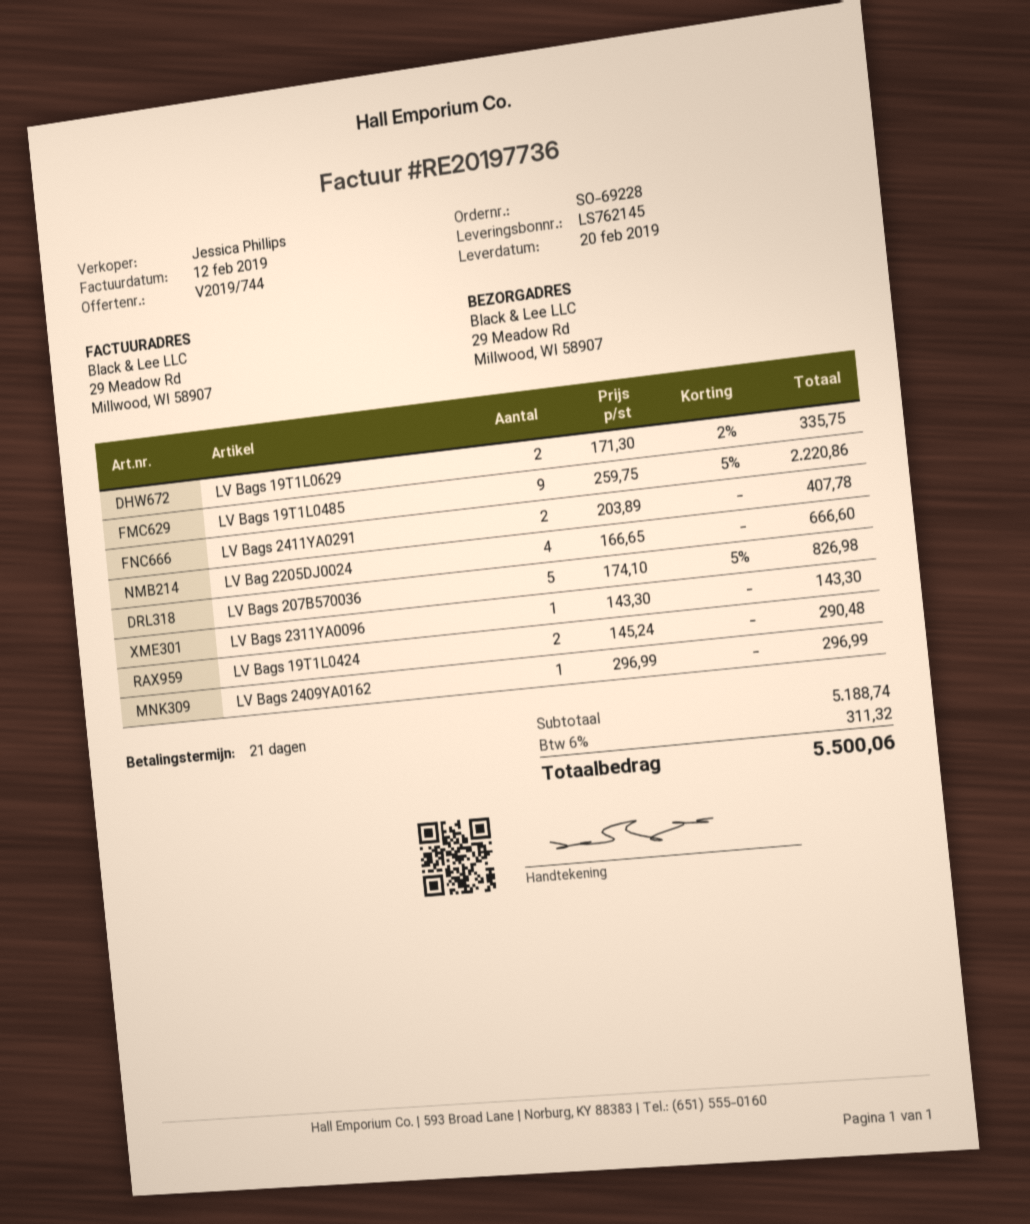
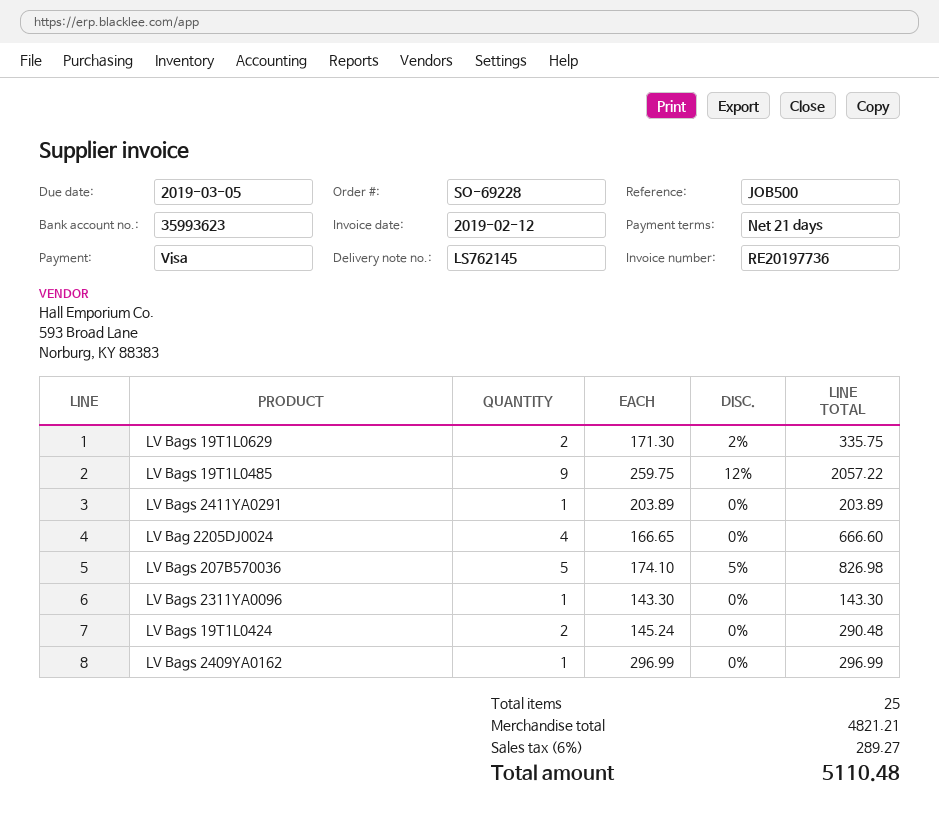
LV Bags 19T1L0485: 9 x 259.75 - 5% = 2220.86 -> 9 x 259.75 - 12% = 2057.22
LV Bags 2411YA0291: 2 x 203.89 = 407.78 -> 1 x 203.89 = 203.89
subtotal: 5188.74 -> 4821.21
tax: 6% = 311.32 -> 6% = 289.27
total: 5500.06 -> 5110.48

